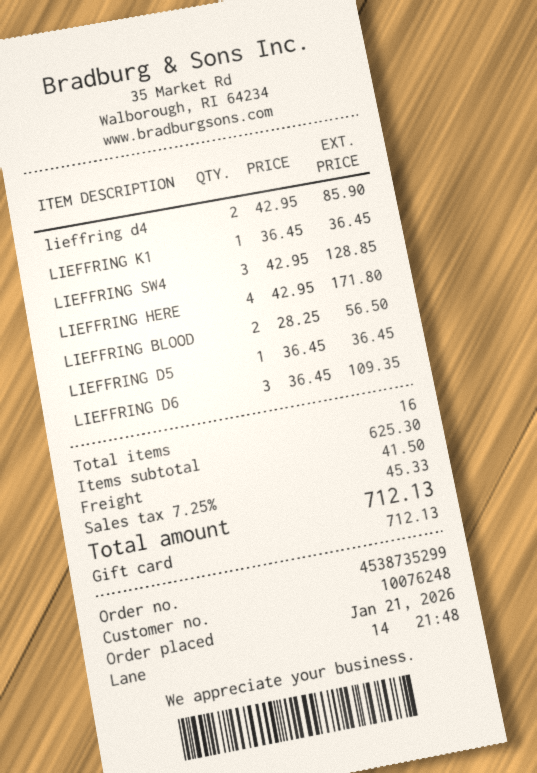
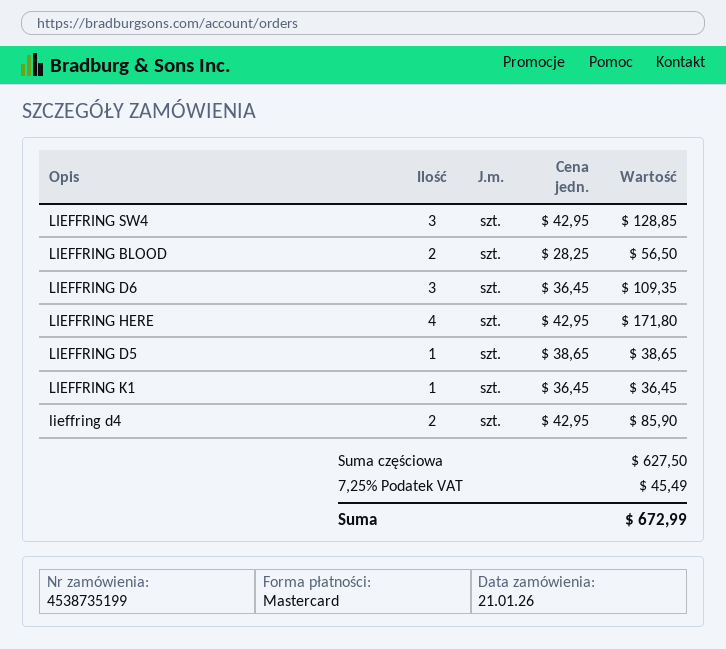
order number: 4538735299 -> 4538735199
payment method: gift card -> Mastercard
LIEFFRING D5: 1 x 36.45 = 36.45 -> 1 x 38.65 = 38.65
subtotal: 625.30 -> 627.50
shipping: 41.50 -> none
tax: 7.25% = 45.33 -> 7.25% = 45.49
total: 712.13 -> 672.99

